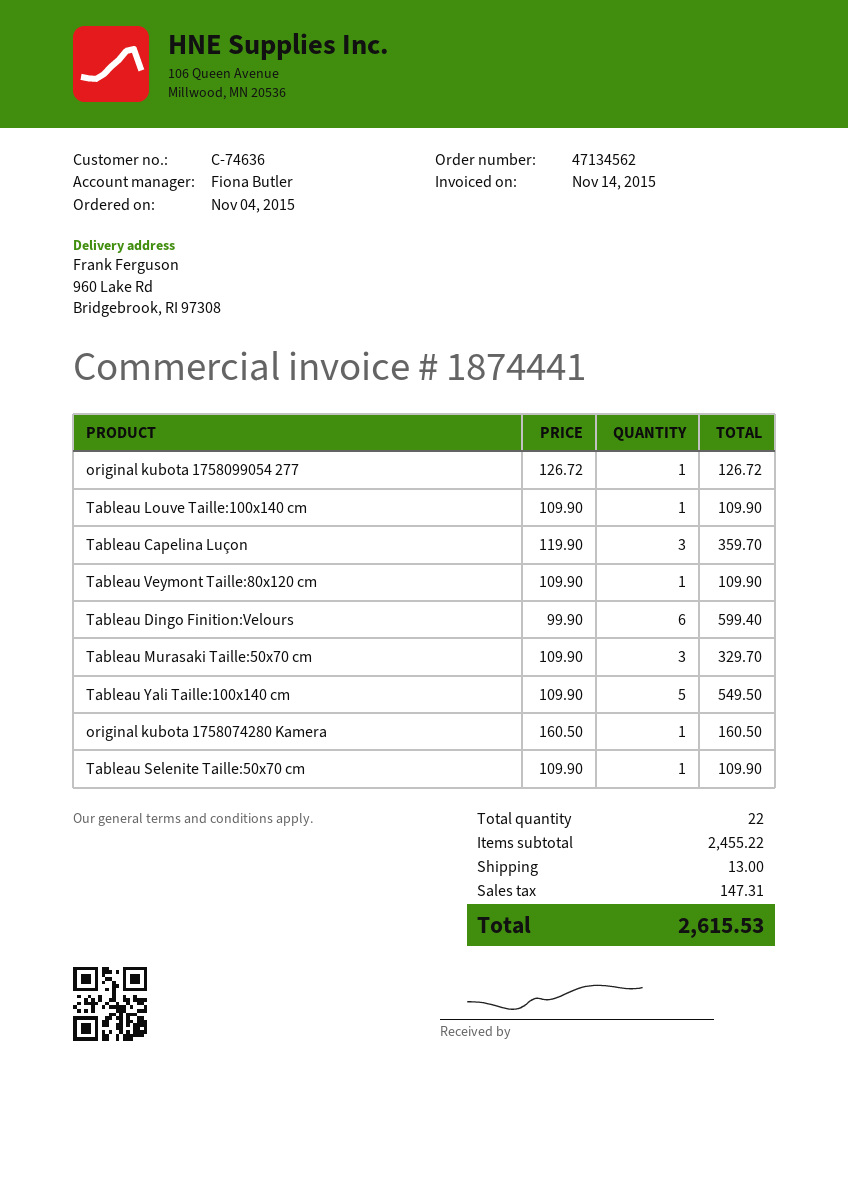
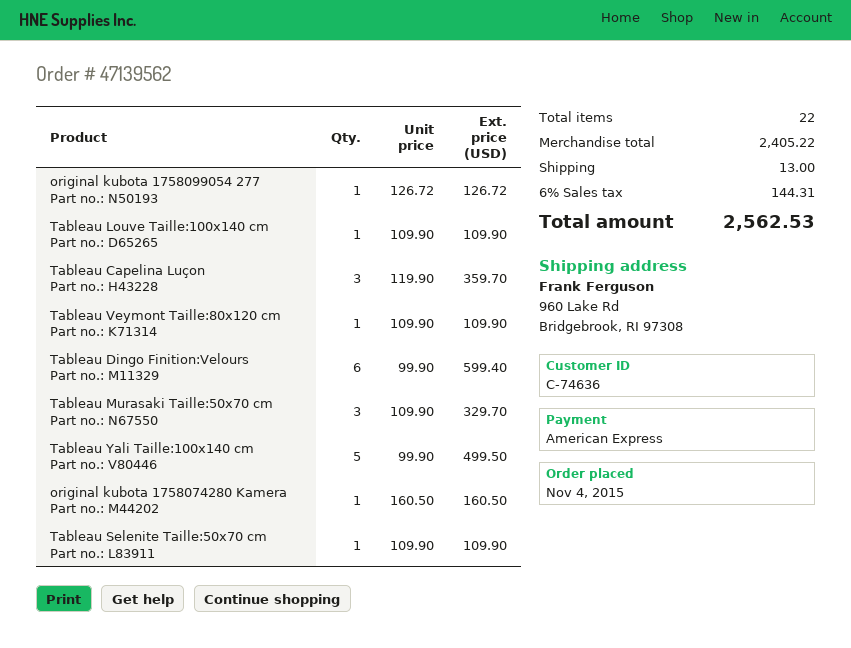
order number: 47134562 -> 47139562
Tableau Yali Taille:100x140 cm: 5 x 109.90 = 549.50 -> 5 x 99.90 = 499.50
subtotal: 2455.22 -> 2405.22
tax: 147.31 -> 144.31
total: 2615.53 -> 2562.53

